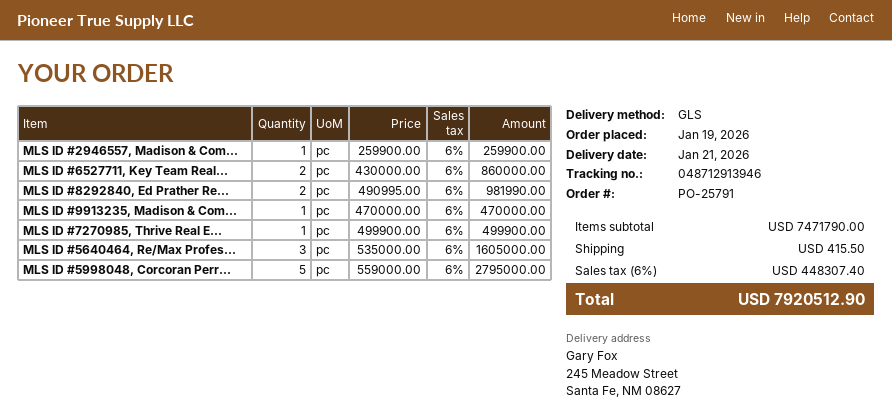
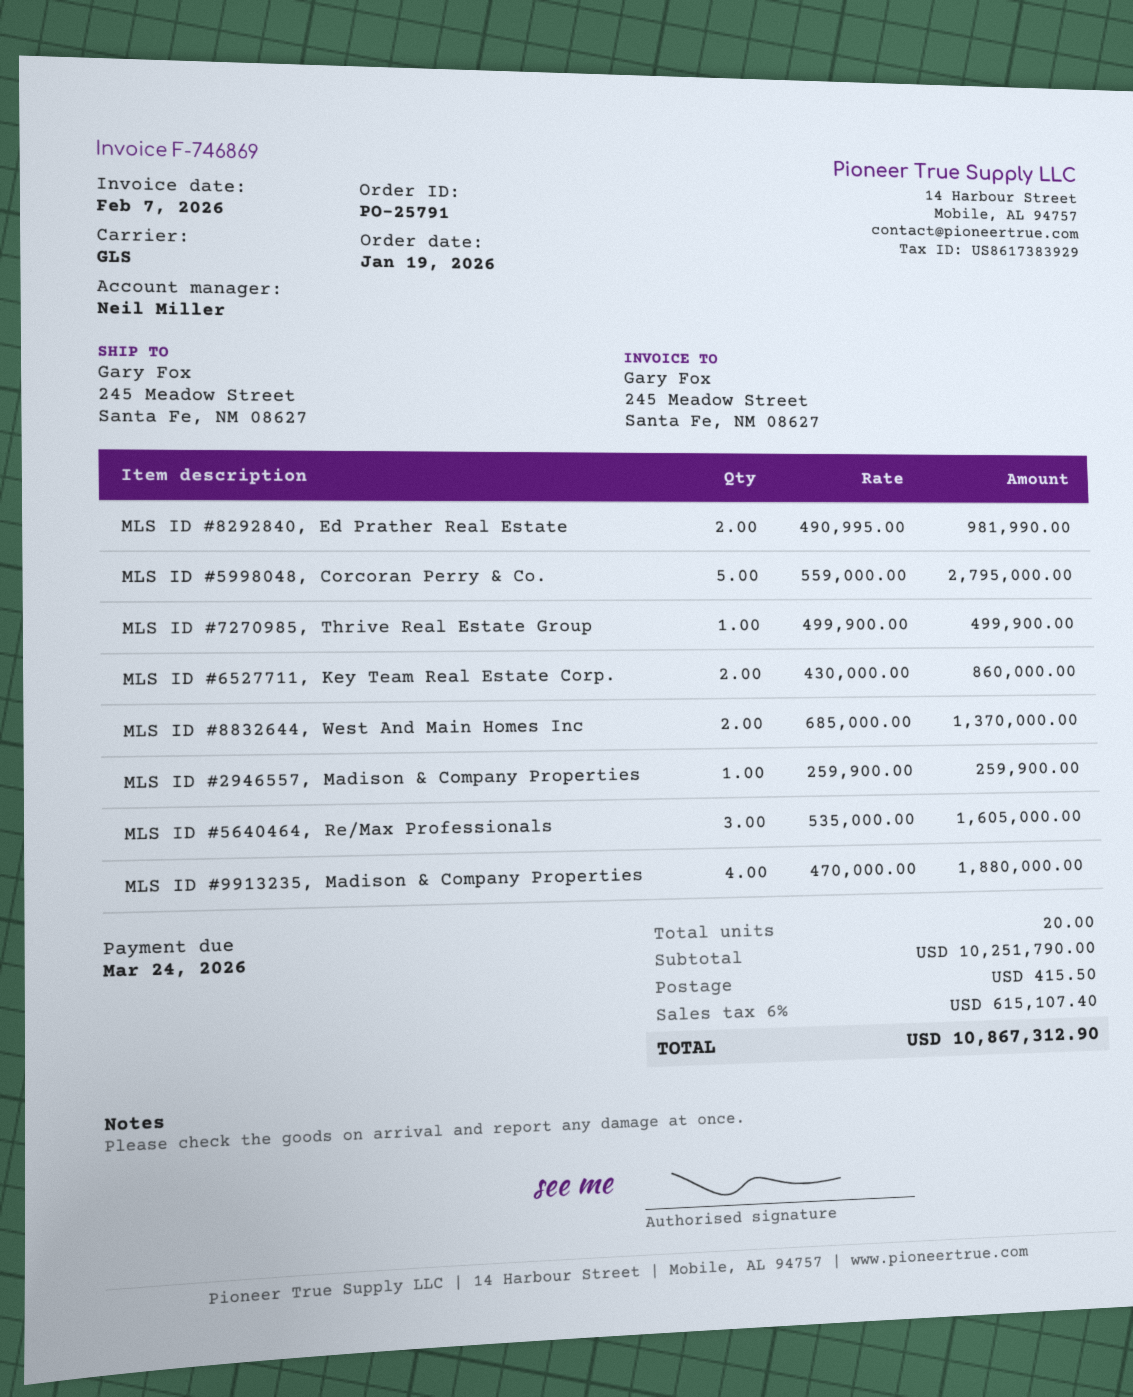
MLS ID #9913235, Madison & Com...: 1 x 470000.00 = 470000.00 -> 4 x 470000.00 = 1880000.00
MLS ID #8832644, West And Main Homes Inc: none -> 2 x 685000.00 = 1370000.00
subtotal: 7471790.00 -> 10251790.00
tax: 6% = 448307.40 -> 6% = 615107.40
total: 7920512.90 -> 10867312.90

